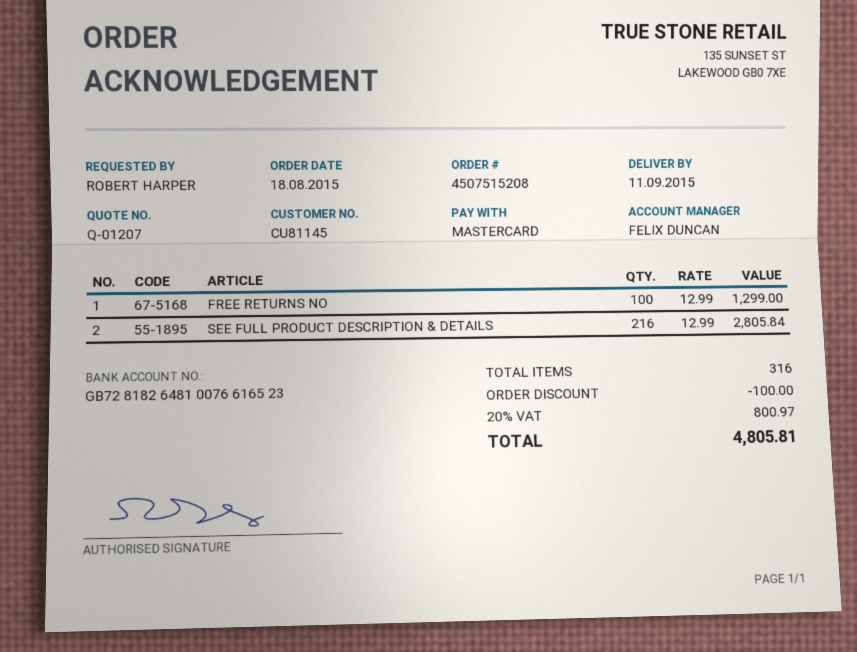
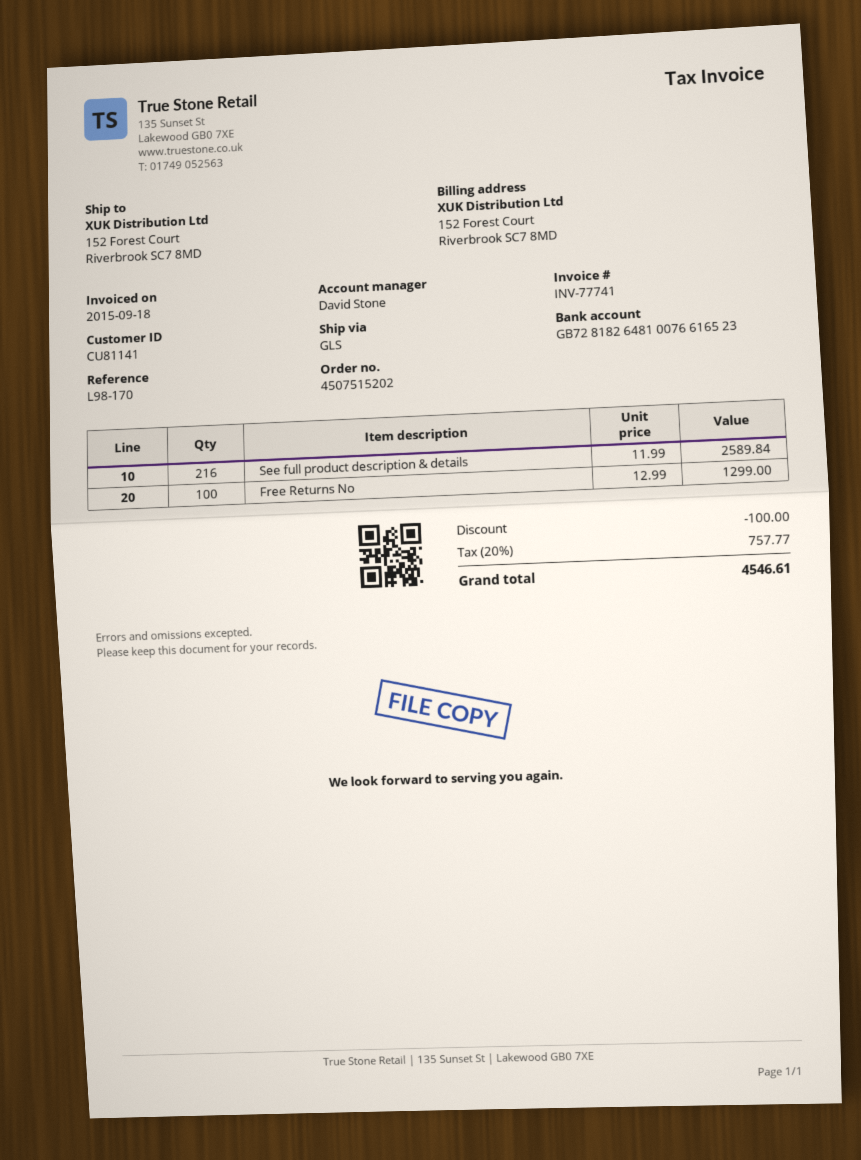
order number: 4507515208 -> 4507515202
customer number: CU81145 -> CU81141
sales rep: FELIX DUNCAN -> David Stone
SEE FULL PRODUCT DESCRIPTION & DETAILS: 216 x 12.99 = 2805.84 -> 216 x 11.99 = 2589.84
tax: 20% = 800.97 -> 20% = 757.77
total: 4805.81 -> 4546.61

